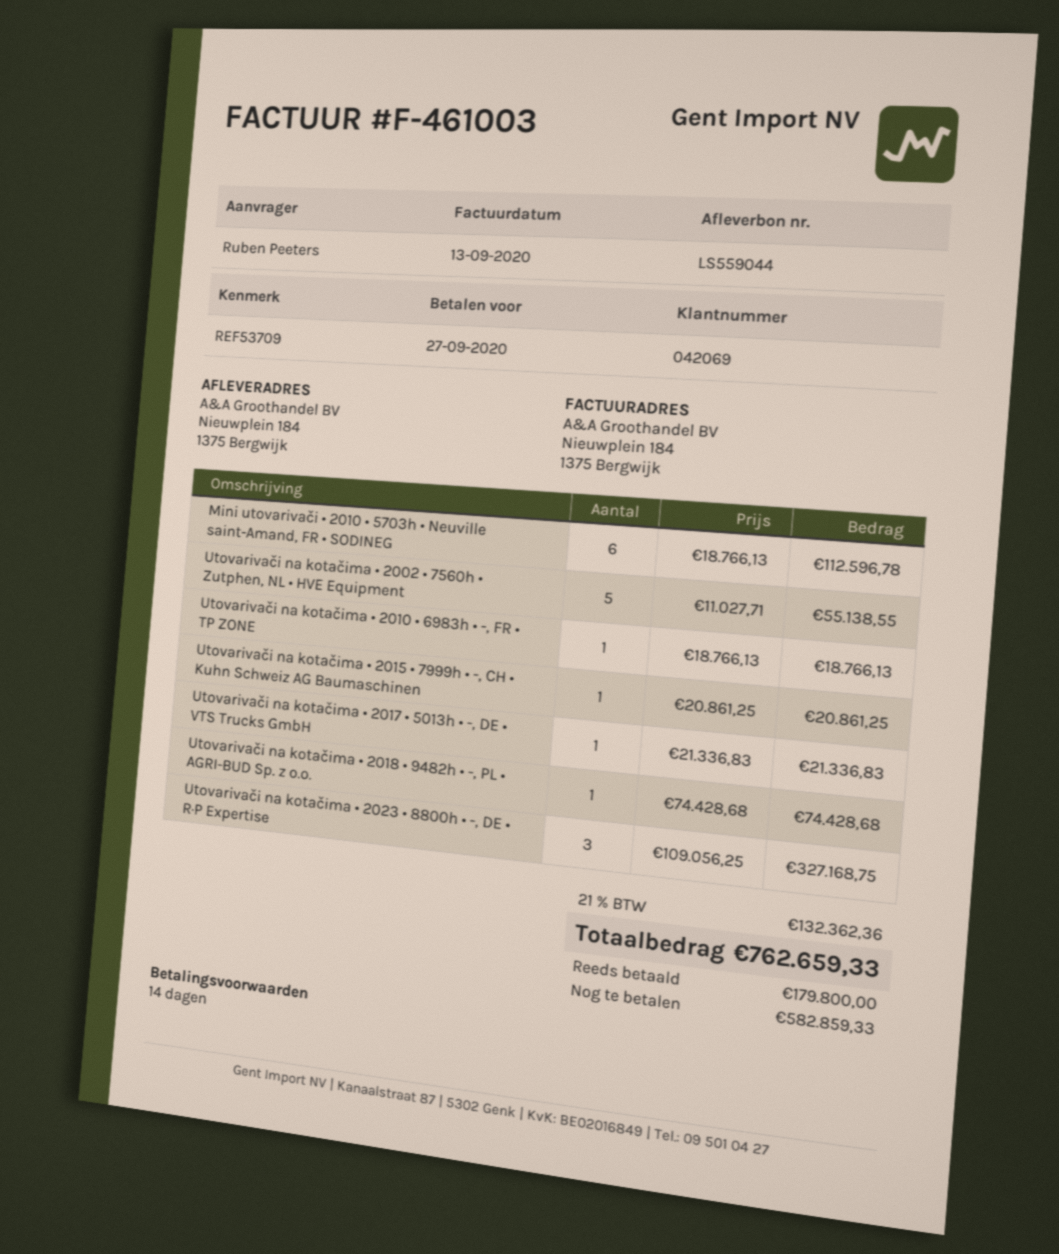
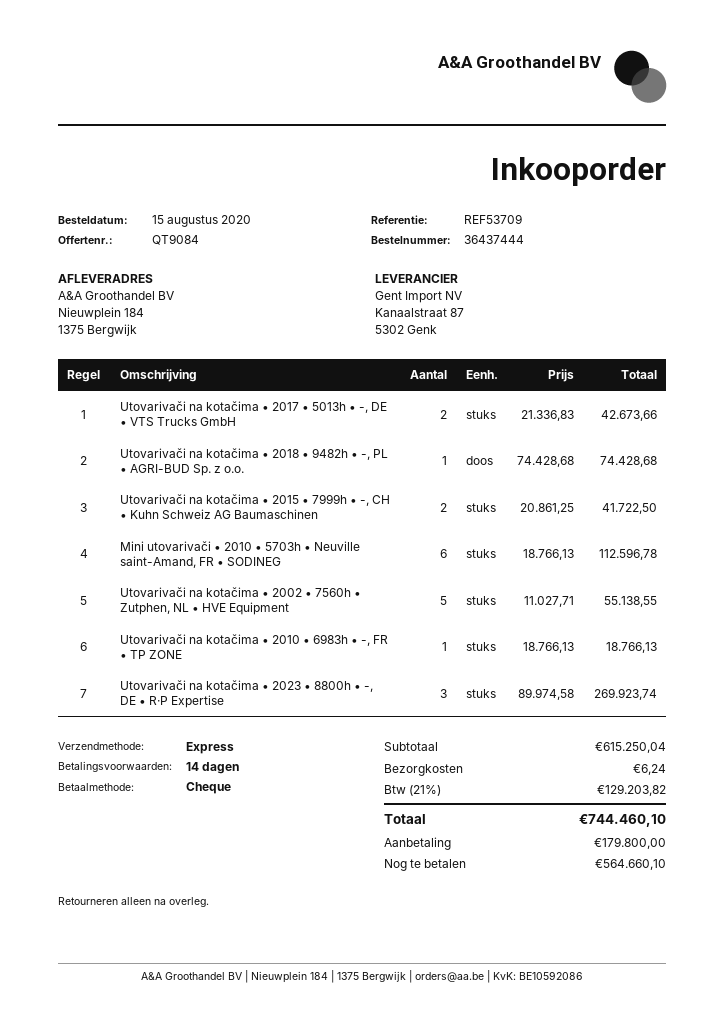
Utovarivači na kotačima • 2015 • 7999h • -, CH • Kuhn Schweiz AG Baumaschinen: 1 x 20861.25 = 20861.25 -> 2 x 20861.25 = 41722.50
Utovarivači na kotačima • 2017 • 5013h • -, DE • VTS Trucks GmbH: 1 x 21336.83 = 21336.83 -> 2 x 21336.83 = 42673.66
Utovarivači na kotačima • 2023 • 8800h • -, DE • R·P Expertise: 3 x 109056.25 = 327168.75 -> 3 x 89974.58 = 269923.74
shipping: none -> 6.24
tax: 21% = 132362.36 -> 21% = 129203.82
total: 762659.33 -> 744460.10
balance: 582859.33 -> 564660.10

